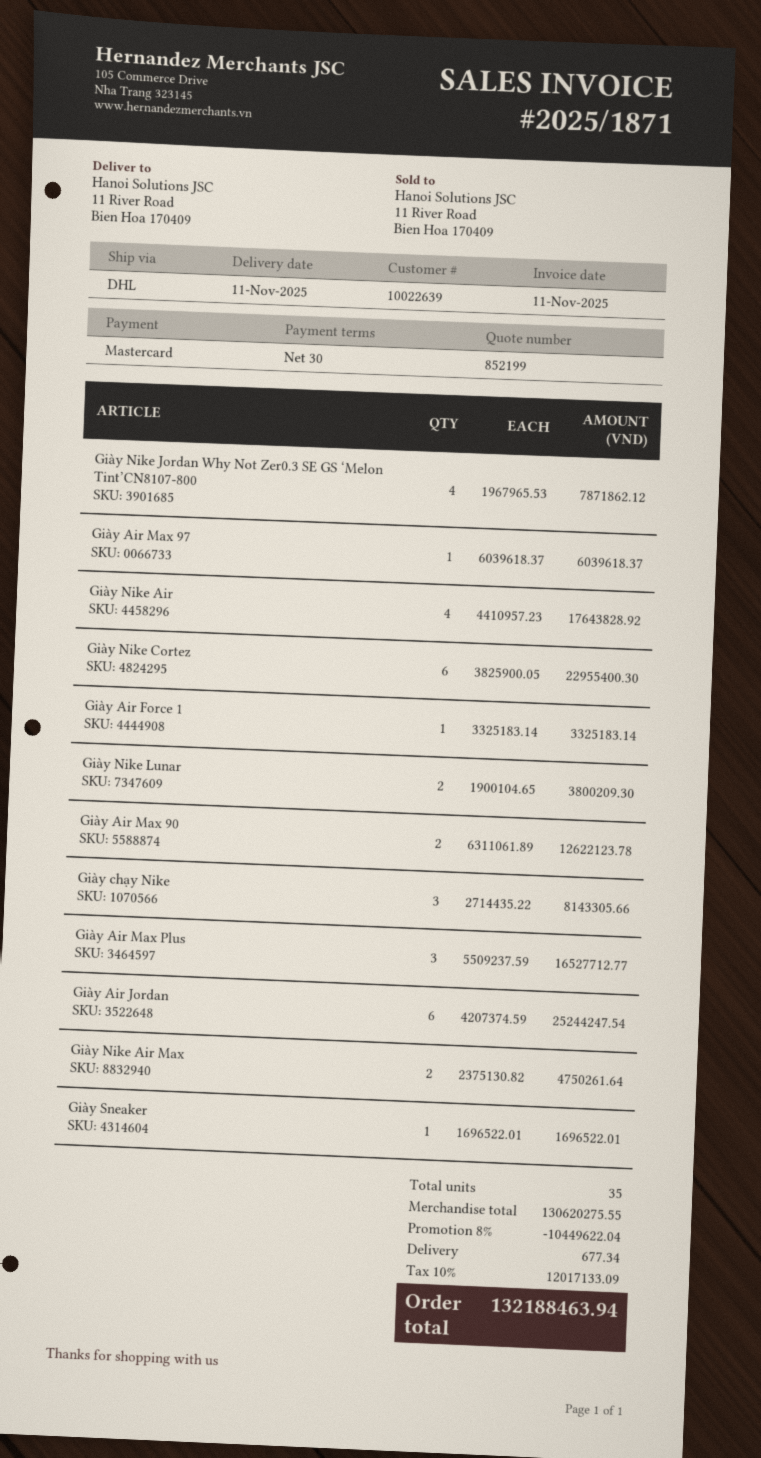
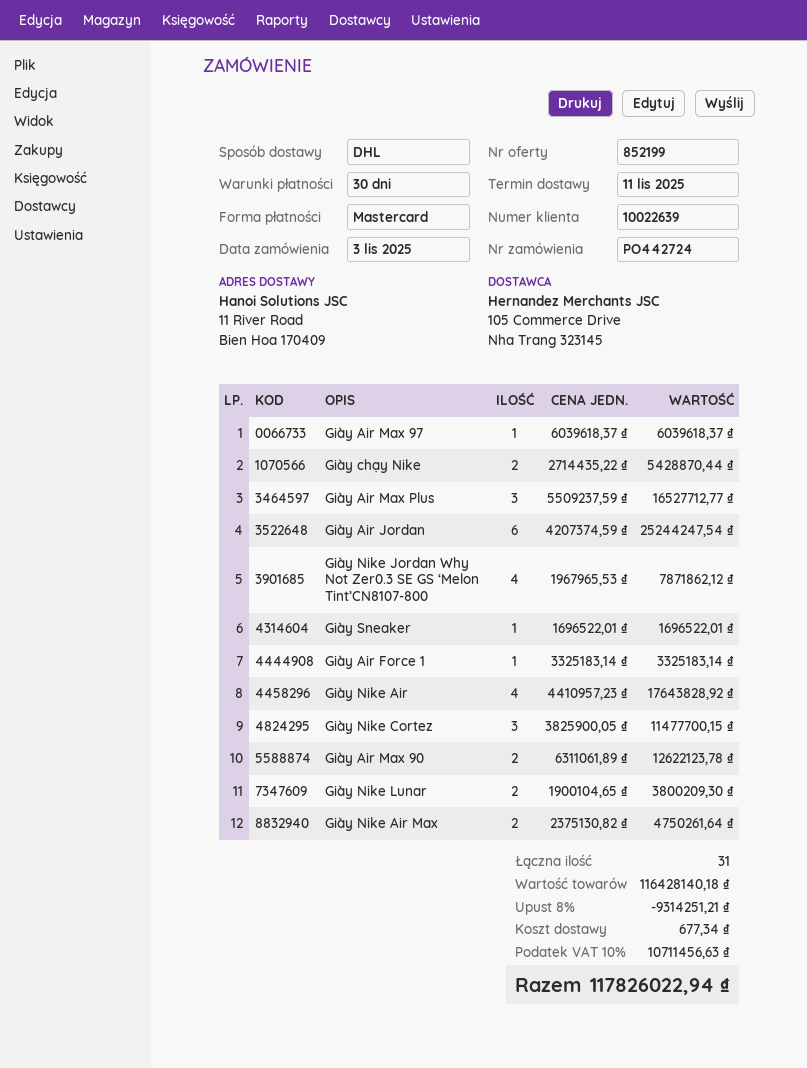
Giày Nike Cortez: 6 x 3825900.05 = 22955400.30 -> 3 x 3825900.05 = 11477700.15
Giày chạy Nike: 3 x 2714435.22 = 8143305.66 -> 2 x 2714435.22 = 5428870.44
total quantity: 35 -> 31
subtotal: 130620275.55 -> 116428140.18
discount: 8% = 10449622.04 -> 8% = 9314251.21
tax: 10% = 12017133.09 -> 10% = 10711456.63
total: 132188463.94 -> 117826022.94

